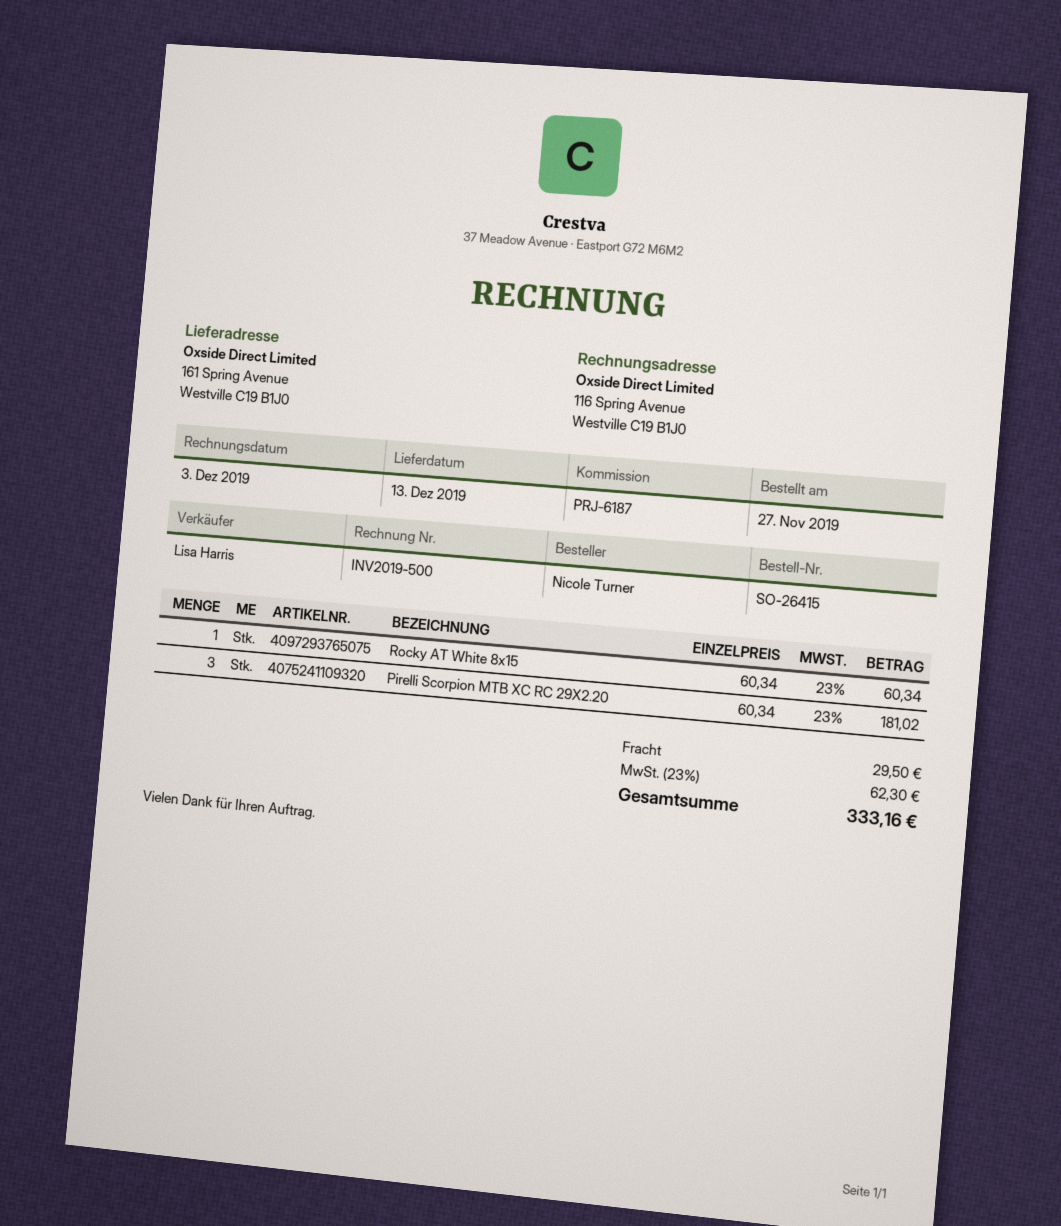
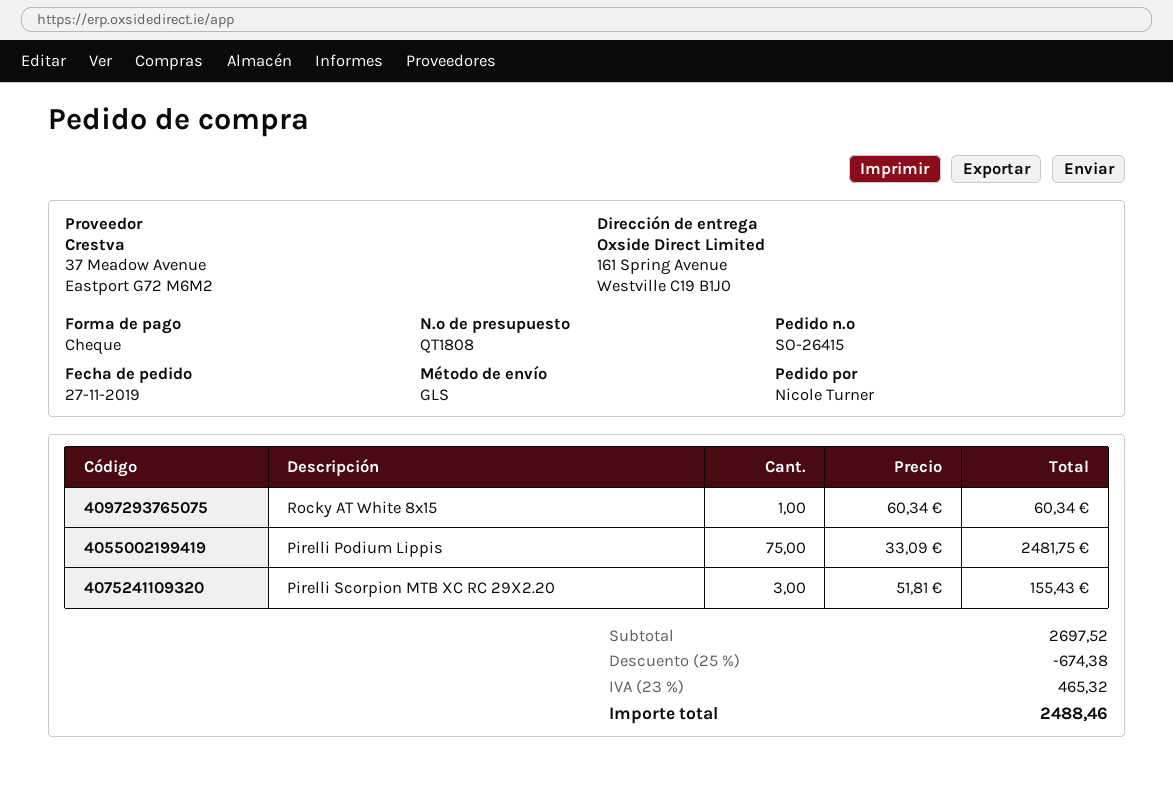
Pirelli Scorpion MTB XC RC 29X2.20: 3 x 60.34 = 181.02 -> 3 x 51.81 = 155.43
Pirelli Podium Lippis: none -> 75 x 33.09 = 2481.75
discount: none -> 25% = 674.38
shipping: 29.50 -> none
tax: 23% = 62.30 -> 23% = 465.32
total: 333.16 -> 2488.46

